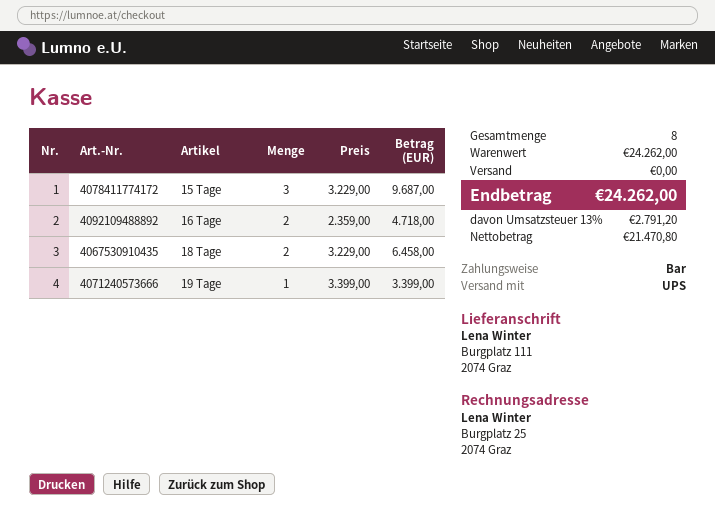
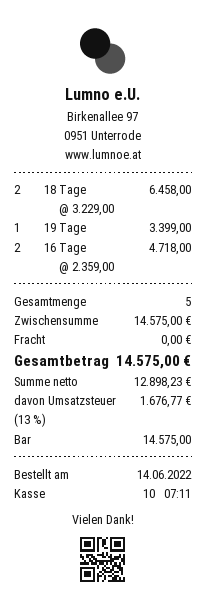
15 Tage: 3 x 3229.00 = 9687.00 -> none
total quantity: 8 -> 5
subtotal: 24262.00 -> 14575.00
net: 21470.80 -> 12898.23
tax: 13% = 2791.20 -> 13% = 1676.77
total: 24262.00 -> 14575.00

